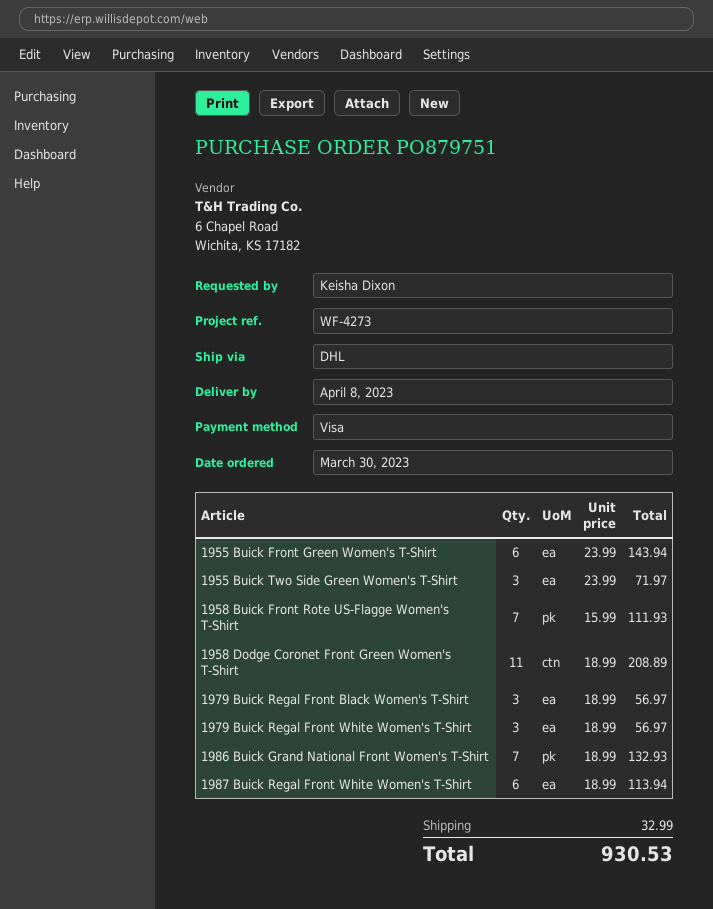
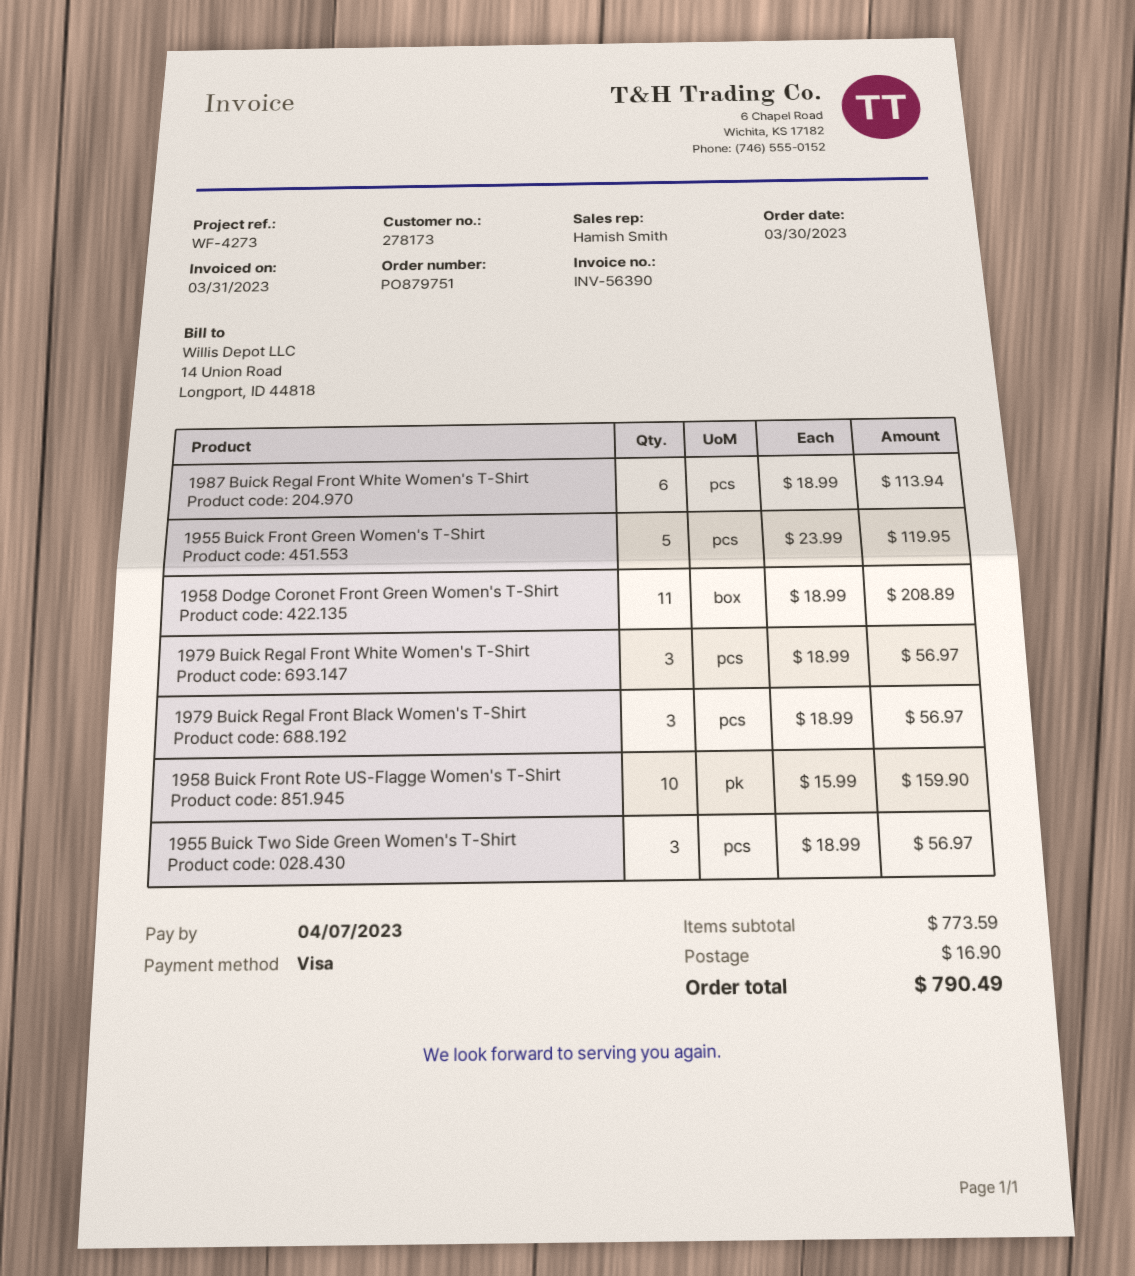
1955 Buick Front Green Women's T-Shirt: 6 x 23.99 = 143.94 -> 5 x 23.99 = 119.95
1955 Buick Two Side Green Women's T-Shirt: 3 x 23.99 = 71.97 -> 3 x 18.99 = 56.97
1958 Buick Front Rote US-Flagge Women's T-Shirt: 7 x 15.99 = 111.93 -> 10 x 15.99 = 159.90
1986 Buick Grand National Front Women's T-Shirt: 7 x 18.99 = 132.93 -> none
shipping: 32.99 -> 16.90
total: 930.53 -> 790.49

